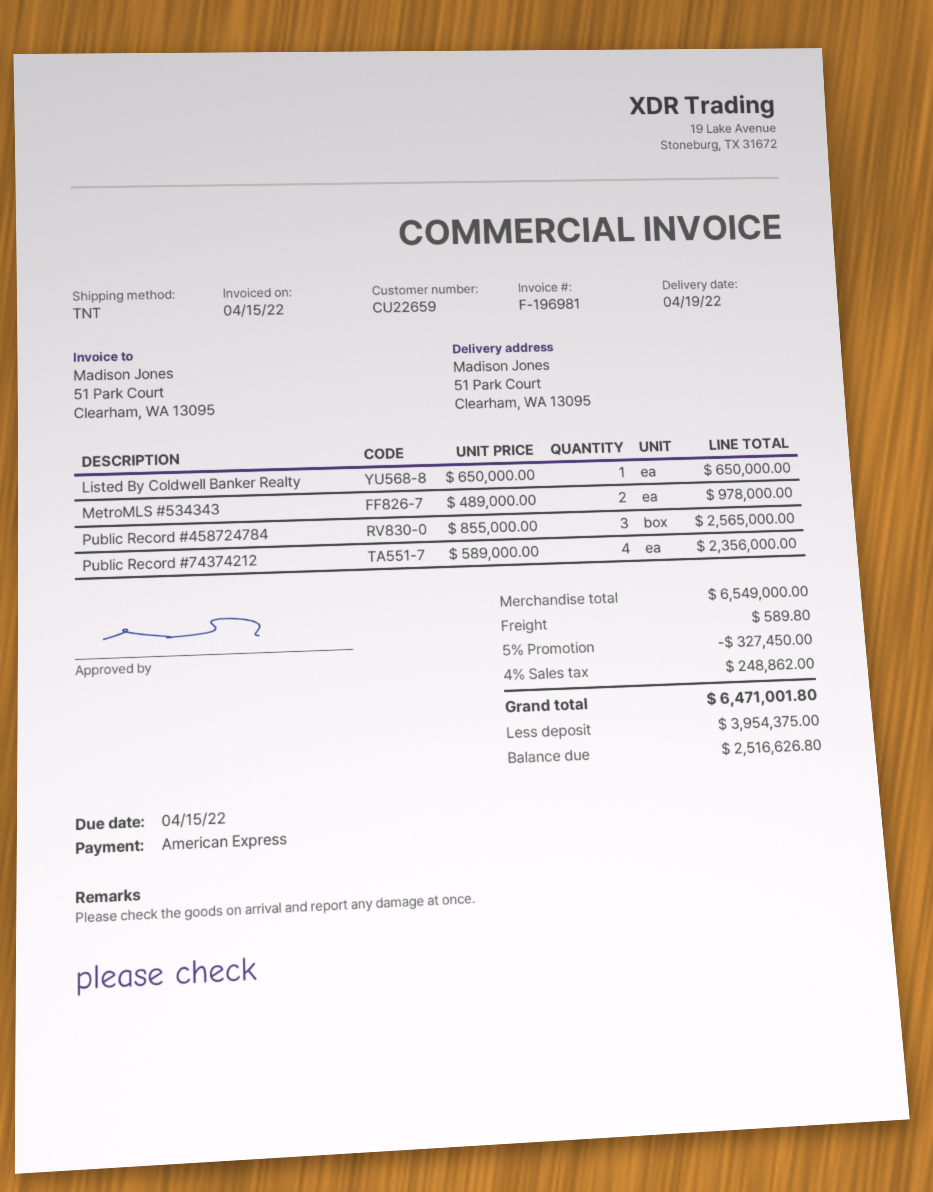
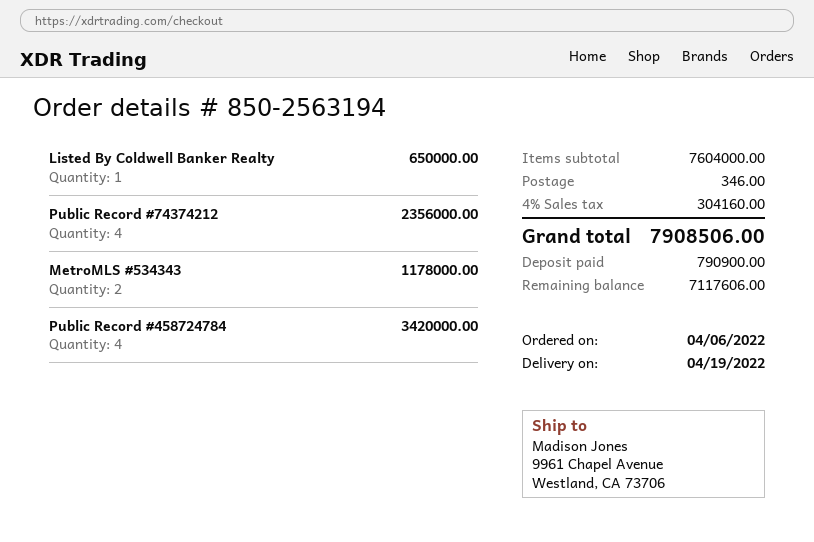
ship to: 51 Park Court, Clearham, WA 13095 -> 9961 Chapel Avenue, Westland, CA 73706
MetroMLS #534343: 2 for 978000.00 -> 2 for 1178000.00
Public Record #458724784: 3 for 2565000.00 -> 4 for 3420000.00
subtotal: 6549000.00 -> 7604000.00
discount: 5% = 327450.00 -> none
shipping: 589.80 -> 346.00
tax: 4% = 248862.00 -> 4% = 304160.00
total: 6471001.80 -> 7908506.00
deposit: 3954375.00 -> 790900.00
balance: 2516626.80 -> 7117606.00

